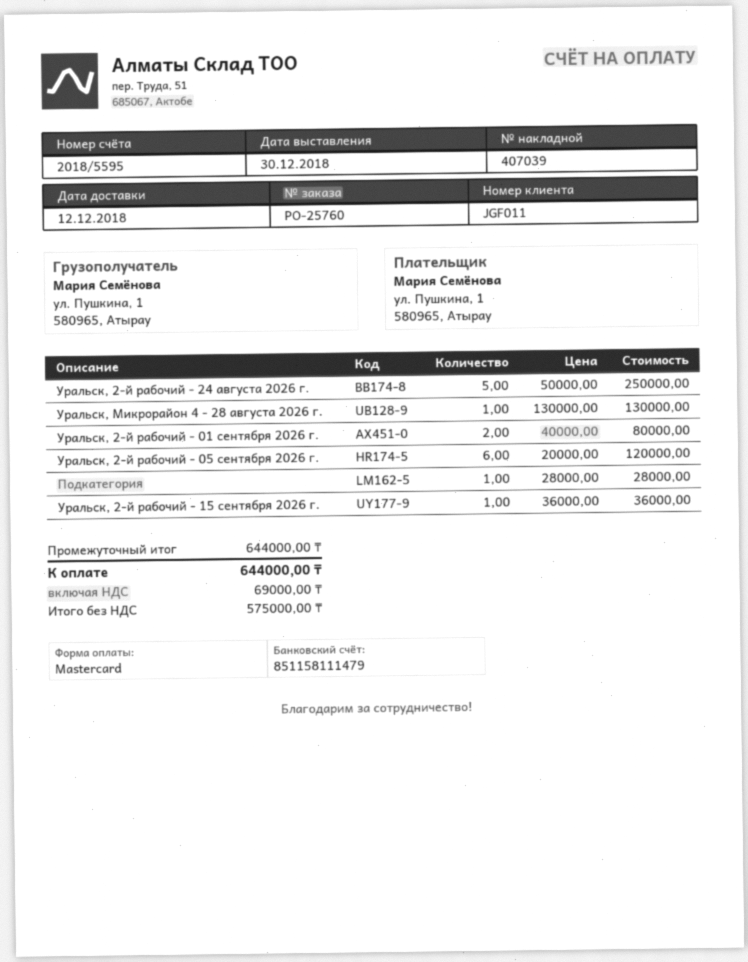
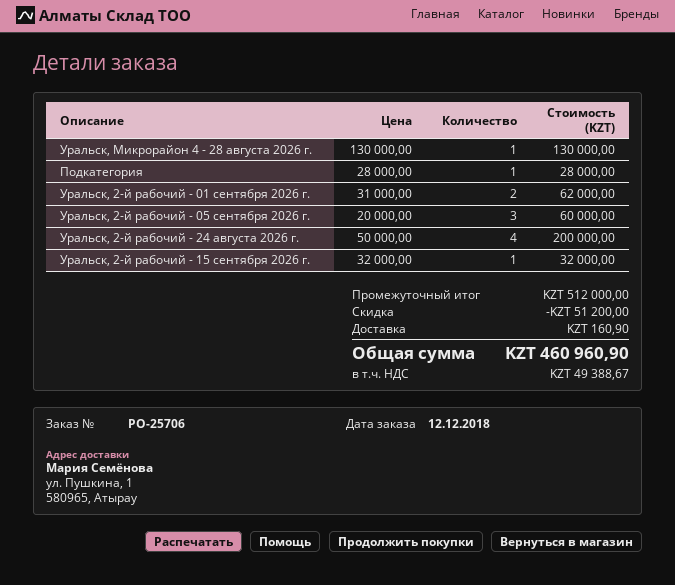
order number: PO-25760 -> PO-25706
Уральск, 2-й рабочий - 24 августа 2026 г.: 5 x 50000.00 = 250000.00 -> 4 x 50000.00 = 200000.00
Уральск, 2-й рабочий - 01 сентября 2026 г.: 2 x 40000.00 = 80000.00 -> 2 x 31000.00 = 62000.00
Уральск, 2-й рабочий - 05 сентября 2026 г.: 6 x 20000.00 = 120000.00 -> 3 x 20000.00 = 60000.00
Уральск, 2-й рабочий - 15 сентября 2026 г.: 1 x 36000.00 = 36000.00 -> 1 x 32000.00 = 32000.00
subtotal: 644000.00 -> 512000.00
discount: none -> 51200.00
shipping: none -> 160.90
tax: 69000.00 -> 49388.67
total: 644000.00 -> 460960.90

